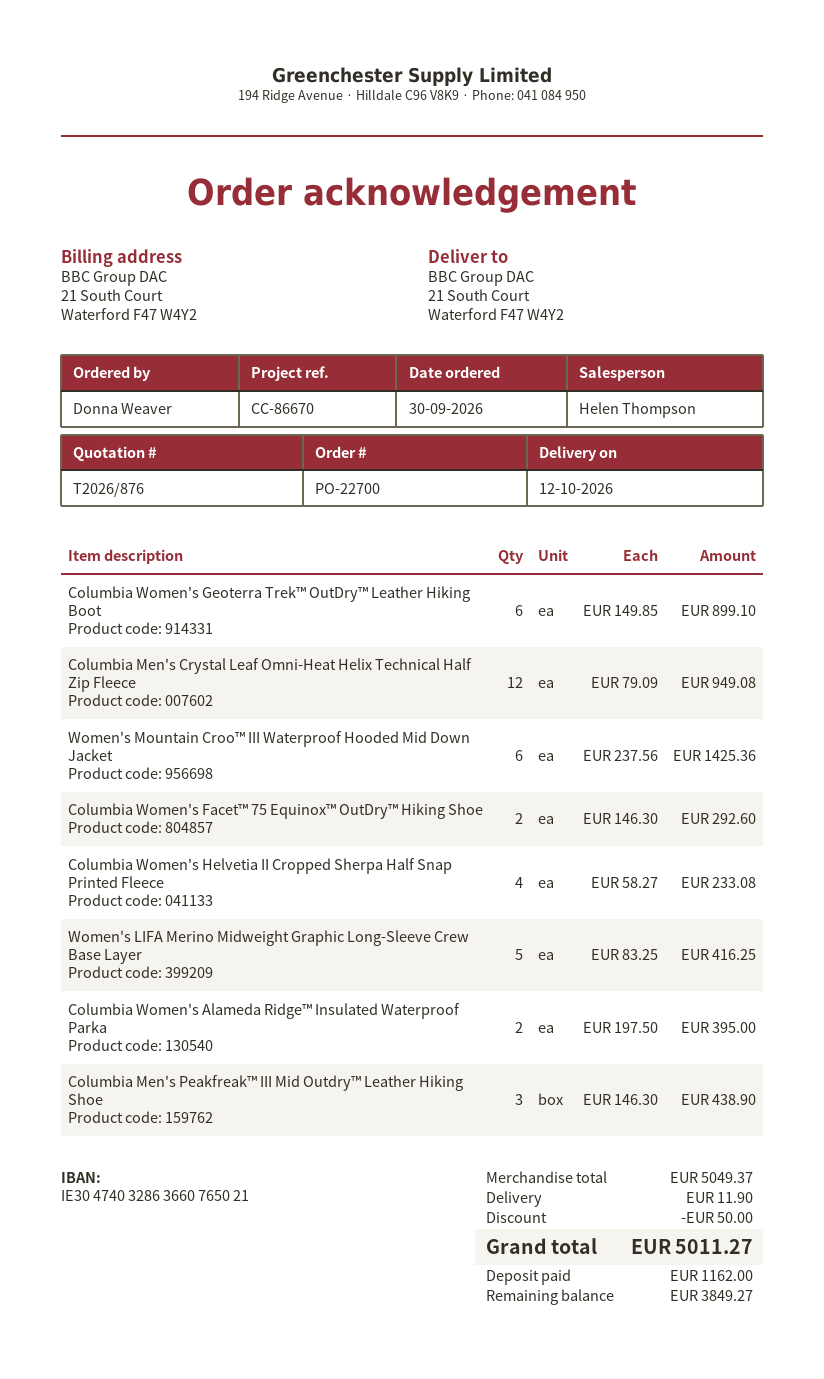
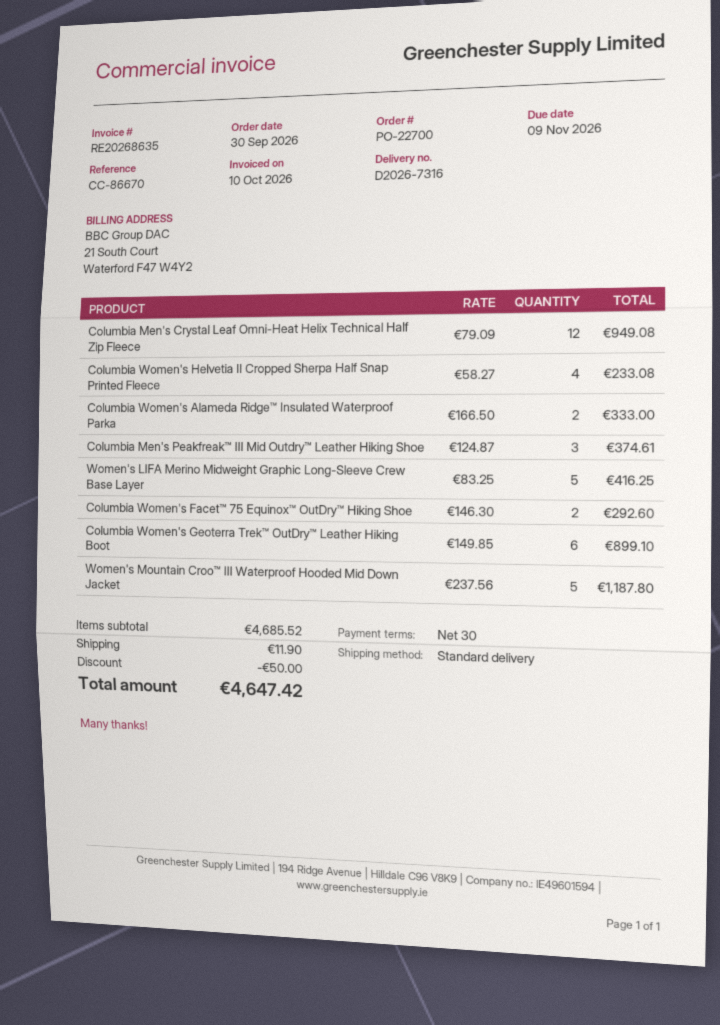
Women's Mountain Croo™ III Waterproof Hooded Mid Down Jacket: 6 x 237.56 = 1425.36 -> 5 x 237.56 = 1187.80
Columbia Women's Alameda Ridge™ Insulated Waterproof Parka: 2 x 197.50 = 395.00 -> 2 x 166.50 = 333.00
Columbia Men's Peakfreak™ III Mid Outdry™ Leather Hiking Shoe: 3 x 146.30 = 438.90 -> 3 x 124.87 = 374.61
subtotal: 5049.37 -> 4685.52
total: 5011.27 -> 4647.42

